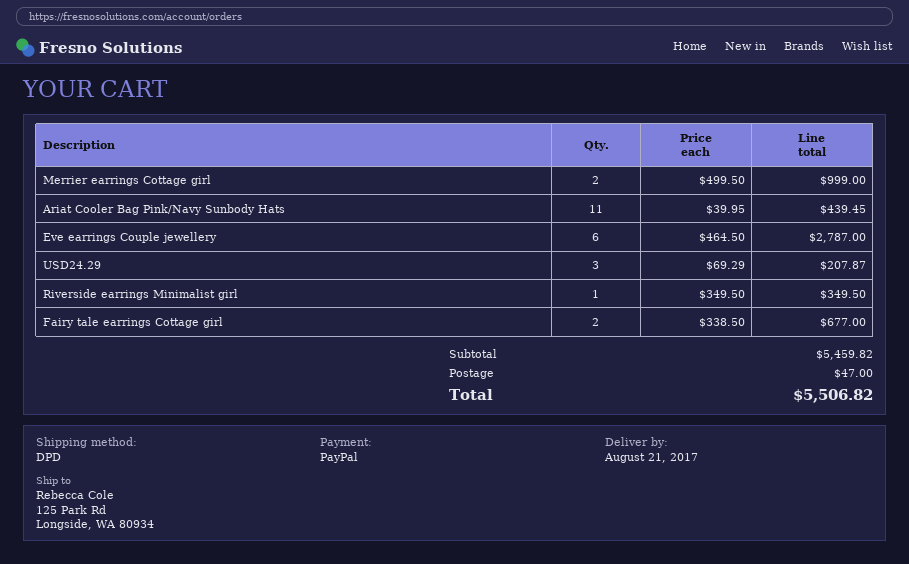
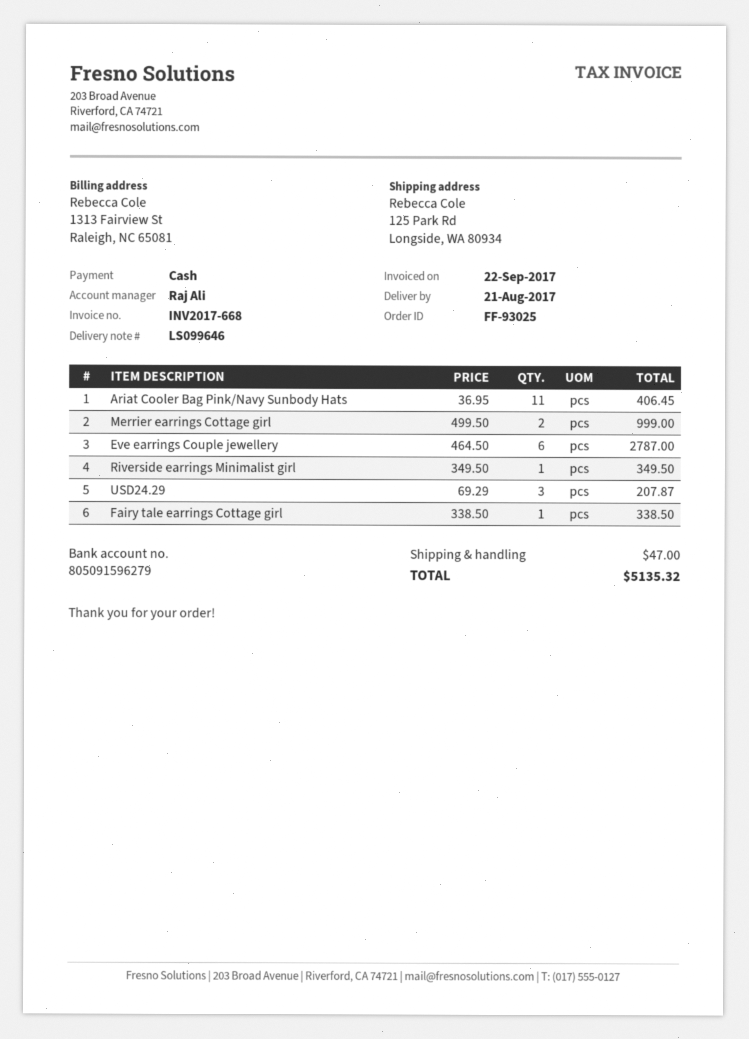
payment method: PayPal -> cash
Ariat Cooler Bag Pink/Navy Sunbody Hats: 11 x 39.95 = 439.45 -> 11 x 36.95 = 406.45
Fairy tale earrings Cottage girl: 2 x 338.50 = 677.00 -> 1 x 338.50 = 338.50
total: 5506.82 -> 5135.32

